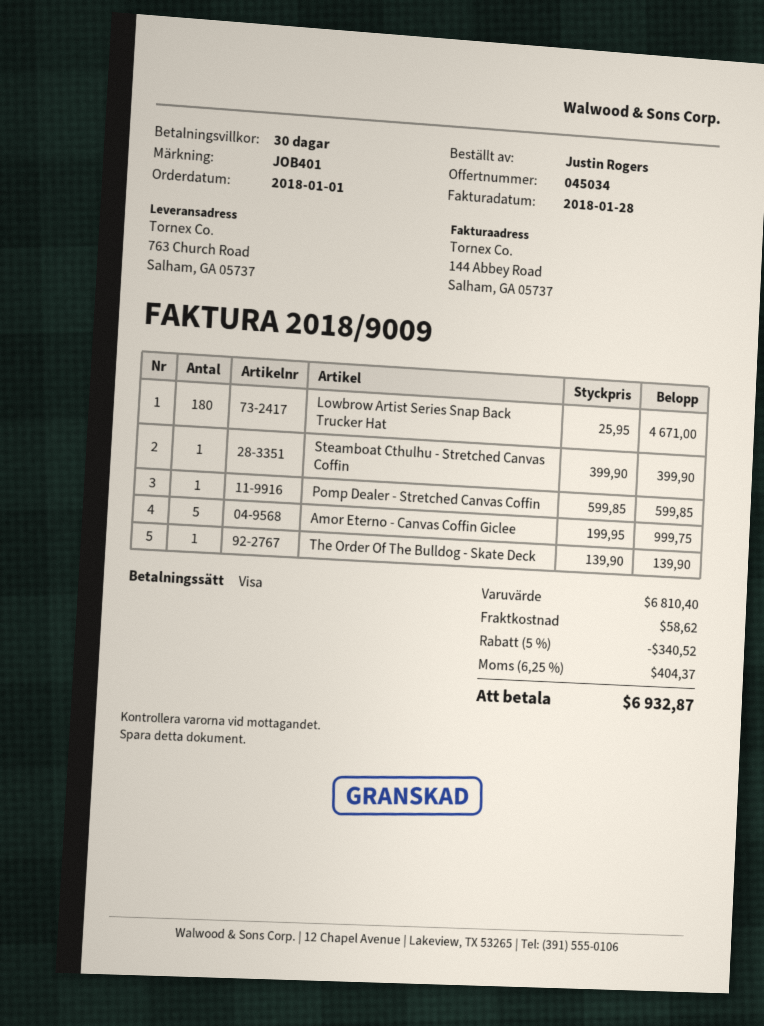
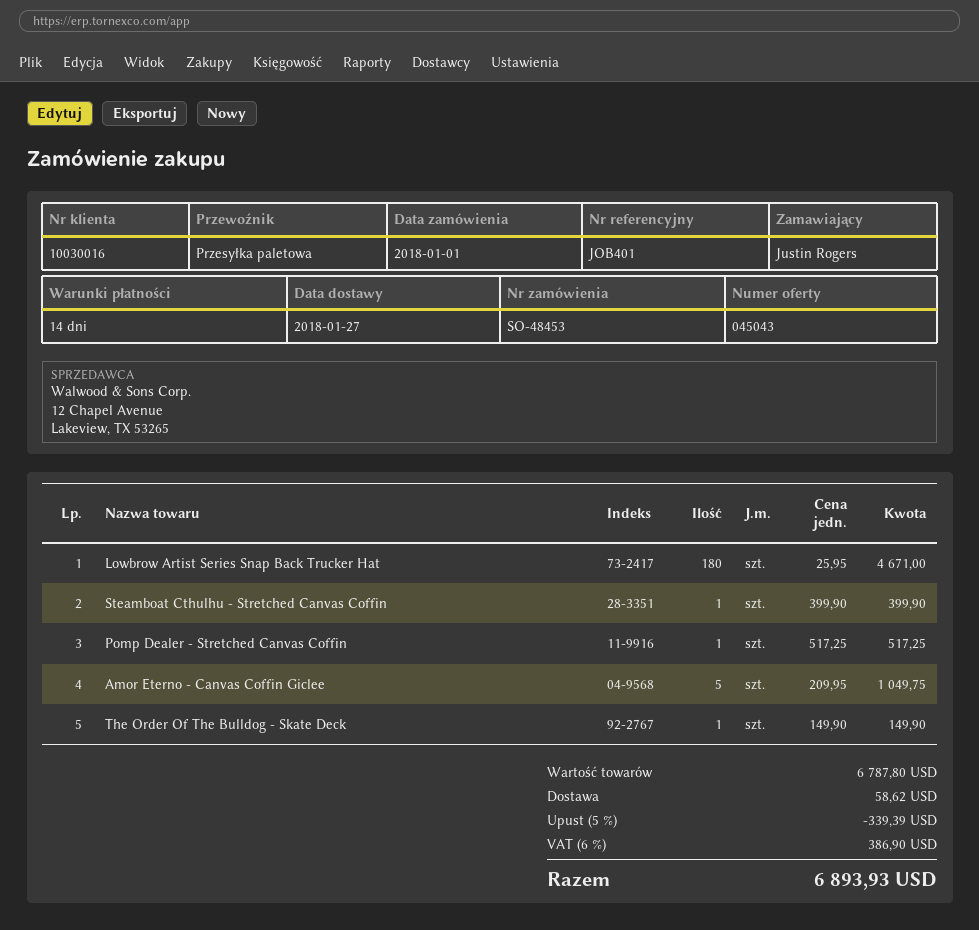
quote number: 045034 -> 045043
payment terms: 30 days -> 14 days
Pomp Dealer - Stretched Canvas Coffin: 1 x 599.85 = 599.85 -> 1 x 517.25 = 517.25
Amor Eterno - Canvas Coffin Giclee: 5 x 199.95 = 999.75 -> 5 x 209.95 = 1049.75
The Order Of The Bulldog - Skate Deck: 1 x 139.90 = 139.90 -> 1 x 149.90 = 149.90
subtotal: 6810.40 -> 6787.80
discount: 5% = 340.52 -> 5% = 339.39
tax: 6.25% = 404.37 -> 6% = 386.90
total: 6932.87 -> 6893.93

